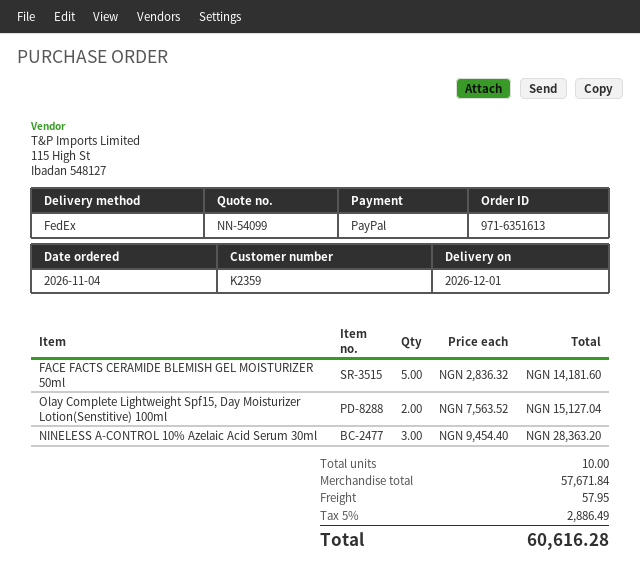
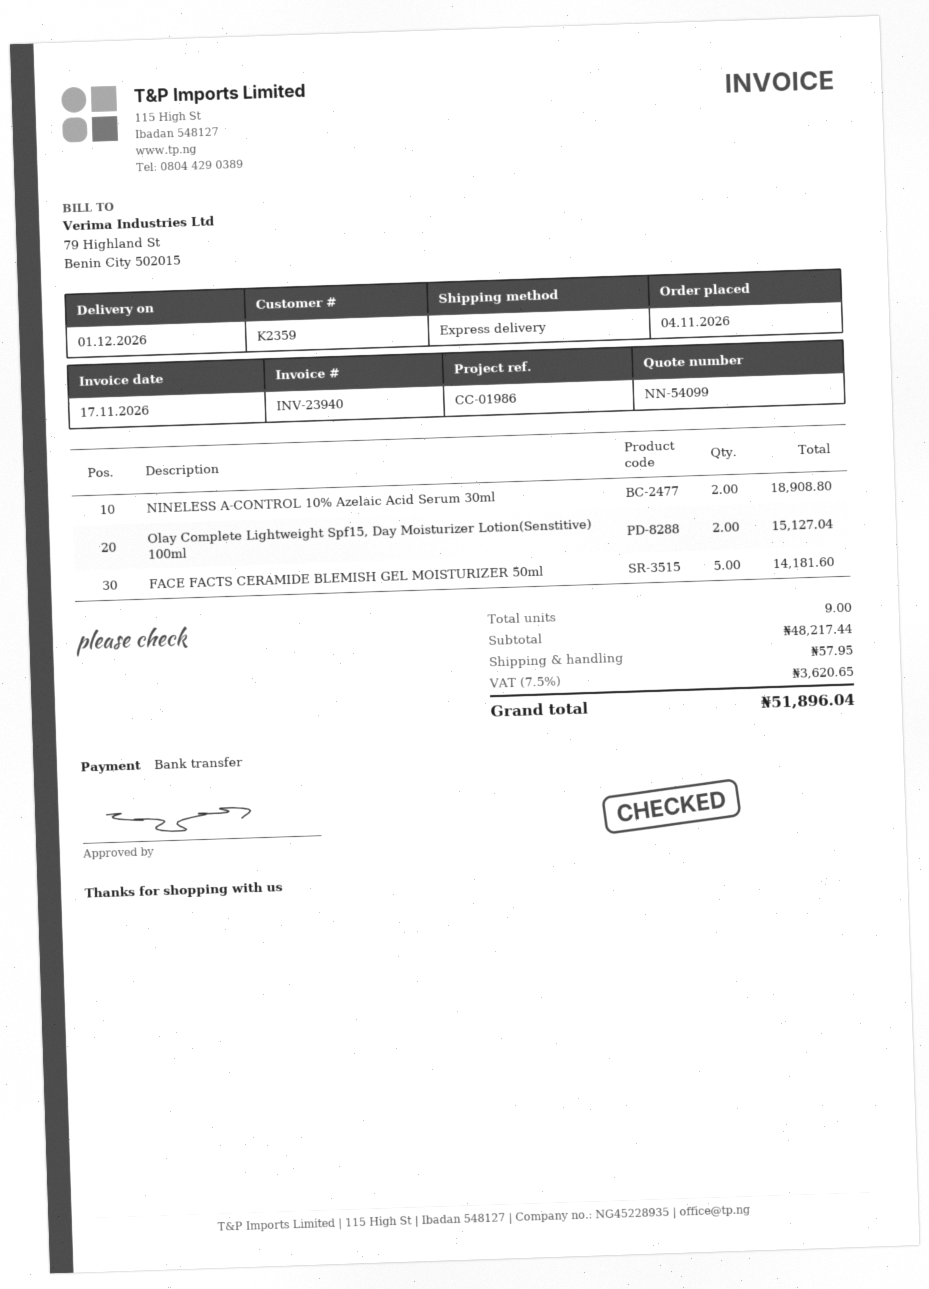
payment method: PayPal -> bank transfer
shipping method: FedEx -> express
NINELESS A-CONTROL 10% Azelaic Acid Serum 30ml: 3 for 28363.20 -> 2 for 18908.80
total quantity: 10 -> 9
subtotal: 57671.84 -> 48217.44
tax: 5% = 2886.49 -> 7.5% = 3620.65
total: 60616.28 -> 51896.04

